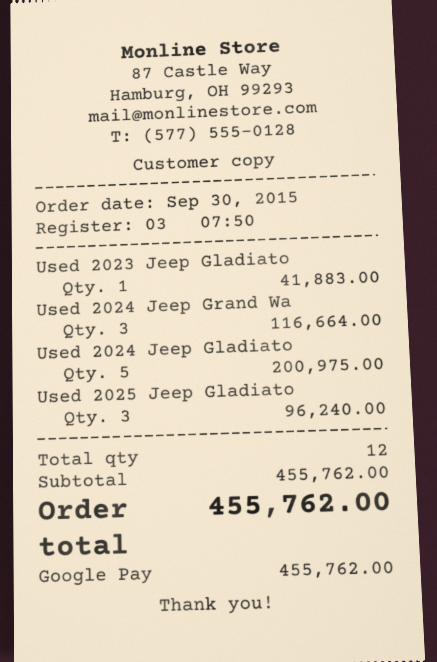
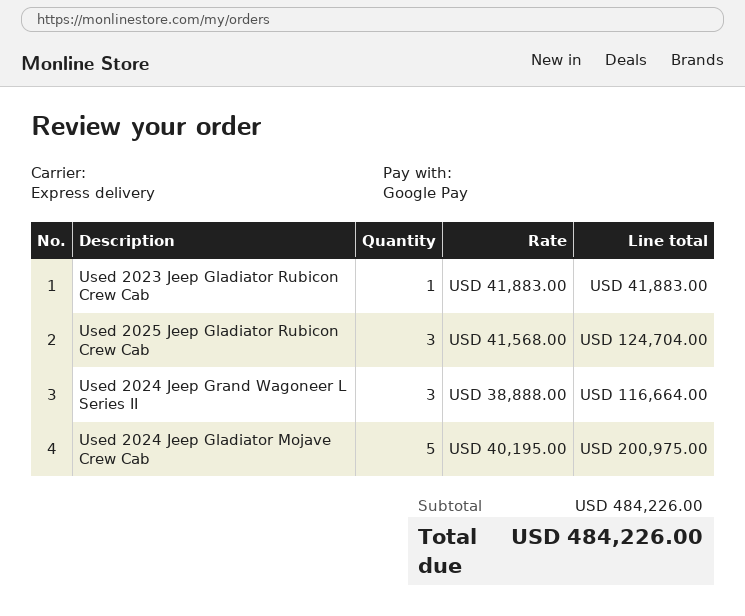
Used 2025 Jeep Gladiato: 3 for 96240.00 -> 3 for 124704.00
subtotal: 455762.00 -> 484226.00
total: 455762.00 -> 484226.00

